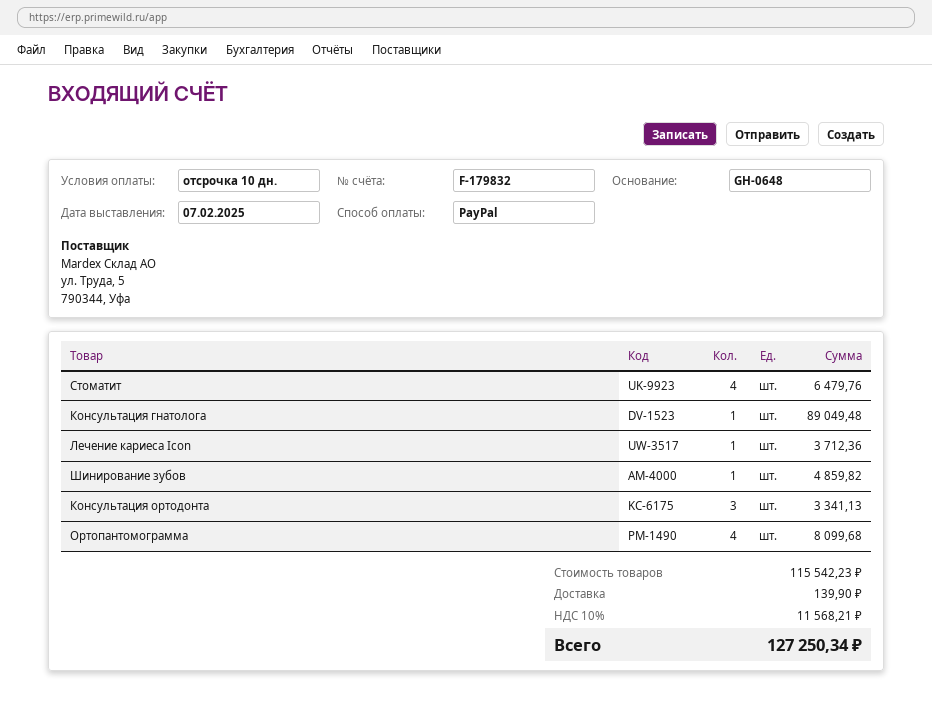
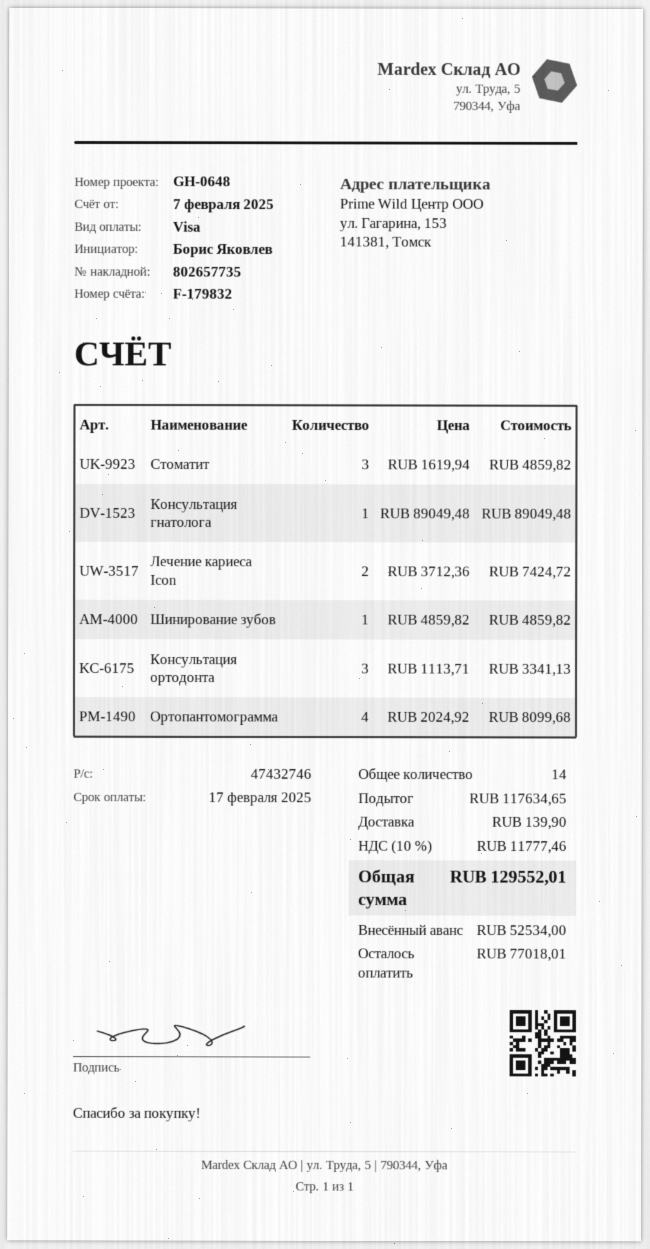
payment method: PayPal -> Visa
Стоматит: 4 for 6479.76 -> 3 for 4859.82
Лечение кариеса Icon: 1 for 3712.36 -> 2 for 7424.72
subtotal: 115542.23 -> 117634.65
tax: 10% = 11568.21 -> 10% = 11777.46
total: 127250.34 -> 129552.01

